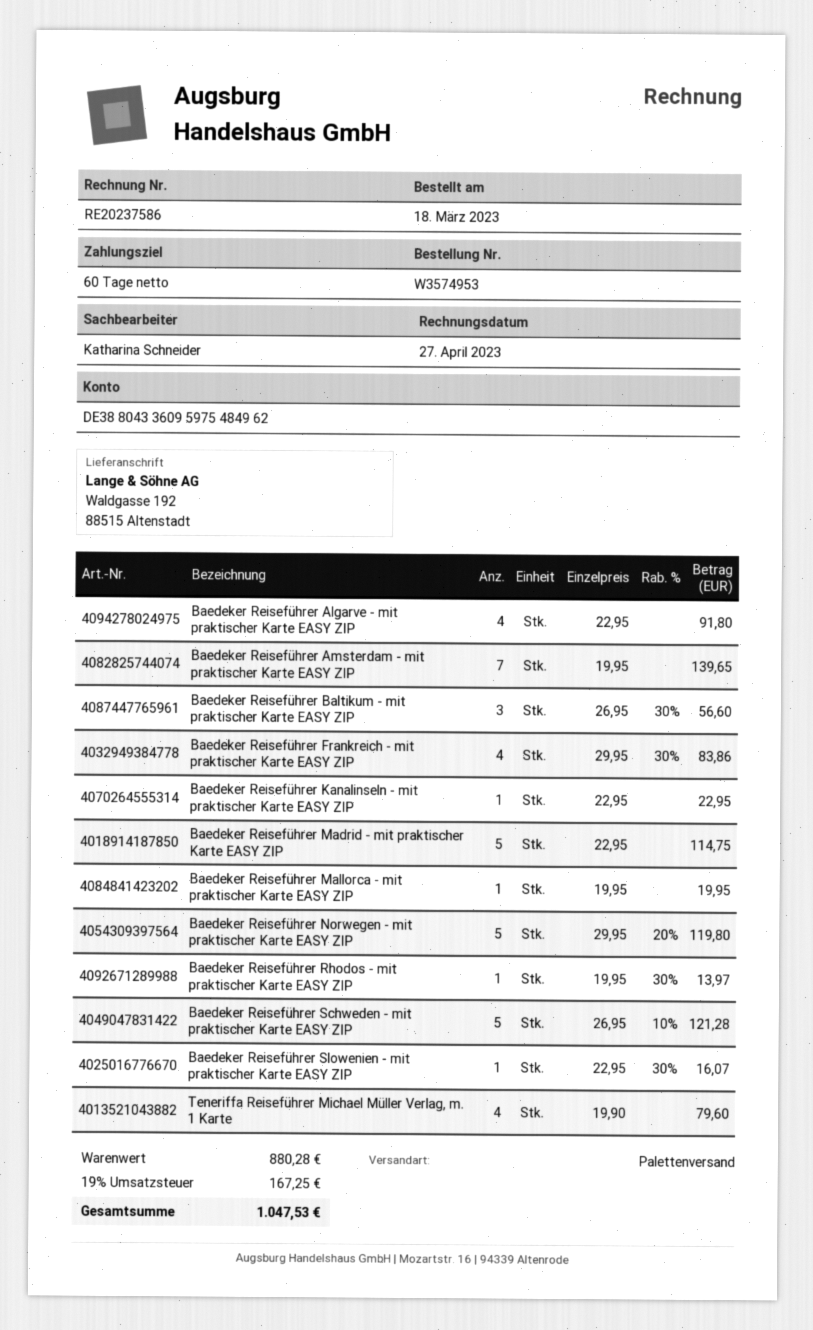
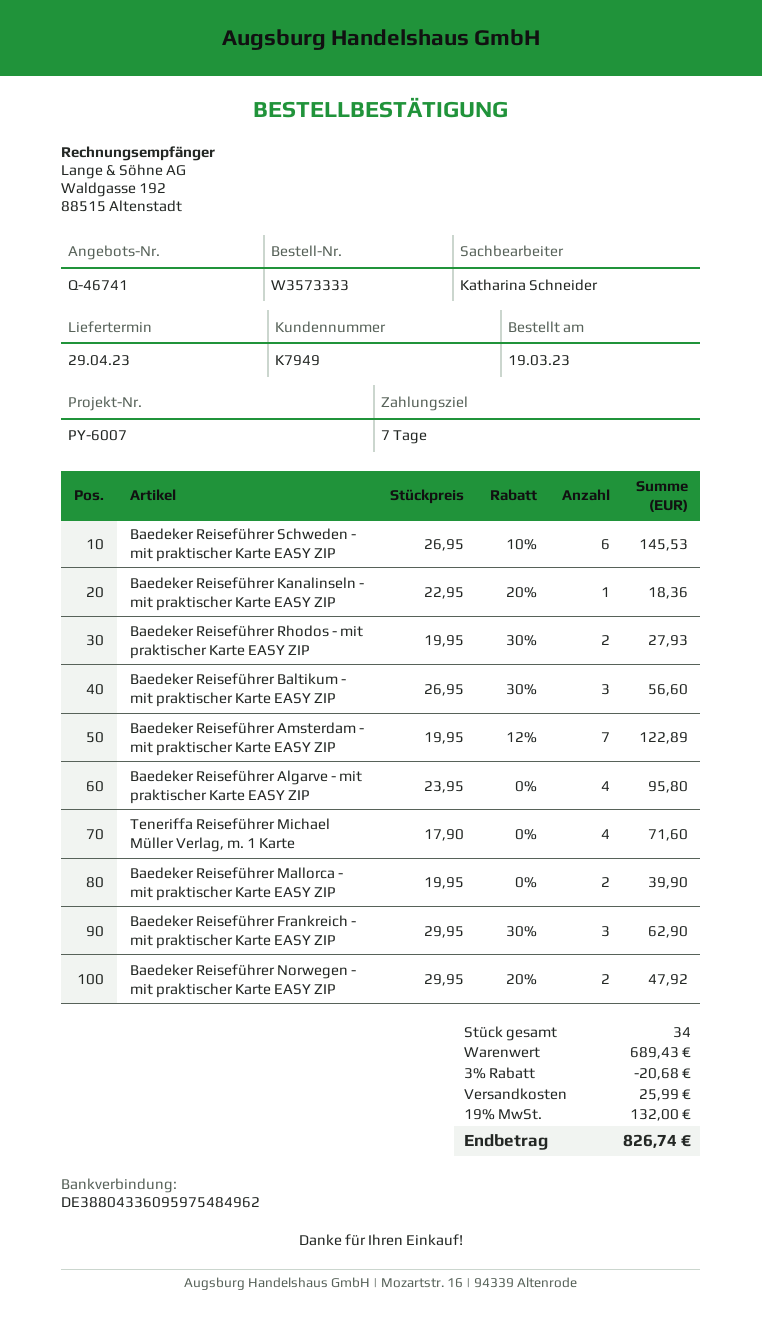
order number: W3574953 -> W3573333
order date: 2023-03-18 -> 2023-03-19
payment terms: 60 days -> 7 days
Baedeker Reiseführer Algarve - mit praktischer Karte EASY ZIP: 4 x 22.95 = 91.80 -> 4 x 23.95 = 95.80
Baedeker Reiseführer Amsterdam - mit praktischer Karte EASY ZIP: 7 x 19.95 = 139.65 -> 7 x 19.95 - 12% = 122.89
Baedeker Reiseführer Frankreich - mit praktischer Karte EASY ZIP: 4 x 29.95 - 30% = 83.86 -> 3 x 29.95 - 30% = 62.90
Baedeker Reiseführer Kanalinseln - mit praktischer Karte EASY ZIP: 1 x 22.95 = 22.95 -> 1 x 22.95 - 20% = 18.36
Baedeker Reiseführer Madrid - mit praktischer Karte EASY ZIP: 5 x 22.95 = 114.75 -> none
Baedeker Reiseführer Mallorca - mit praktischer Karte EASY ZIP: 1 x 19.95 = 19.95 -> 2 x 19.95 = 39.90
Baedeker Reiseführer Norwegen - mit praktischer Karte EASY ZIP: 5 x 29.95 - 20% = 119.80 -> 2 x 29.95 - 20% = 47.92
Baedeker Reiseführer Rhodos - mit praktischer Karte EASY ZIP: 1 x 19.95 - 30% = 13.97 -> 2 x 19.95 - 30% = 27.93
Baedeker Reiseführer Schweden - mit praktischer Karte EASY ZIP: 5 x 26.95 - 10% = 121.28 -> 6 x 26.95 - 10% = 145.53
Baedeker Reiseführer Slowenien - mit praktischer Karte EASY ZIP: 1 x 22.95 - 30% = 16.07 -> none
Teneriffa Reiseführer Michael Müller Verlag, m. 1 Karte: 4 x 19.90 = 79.60 -> 4 x 17.90 = 71.60
subtotal: 880.28 -> 689.43
discount: none -> 3% = 20.68
shipping: none -> 25.99
tax: 19% = 167.25 -> 19% = 132.00
total: 1047.53 -> 826.74

